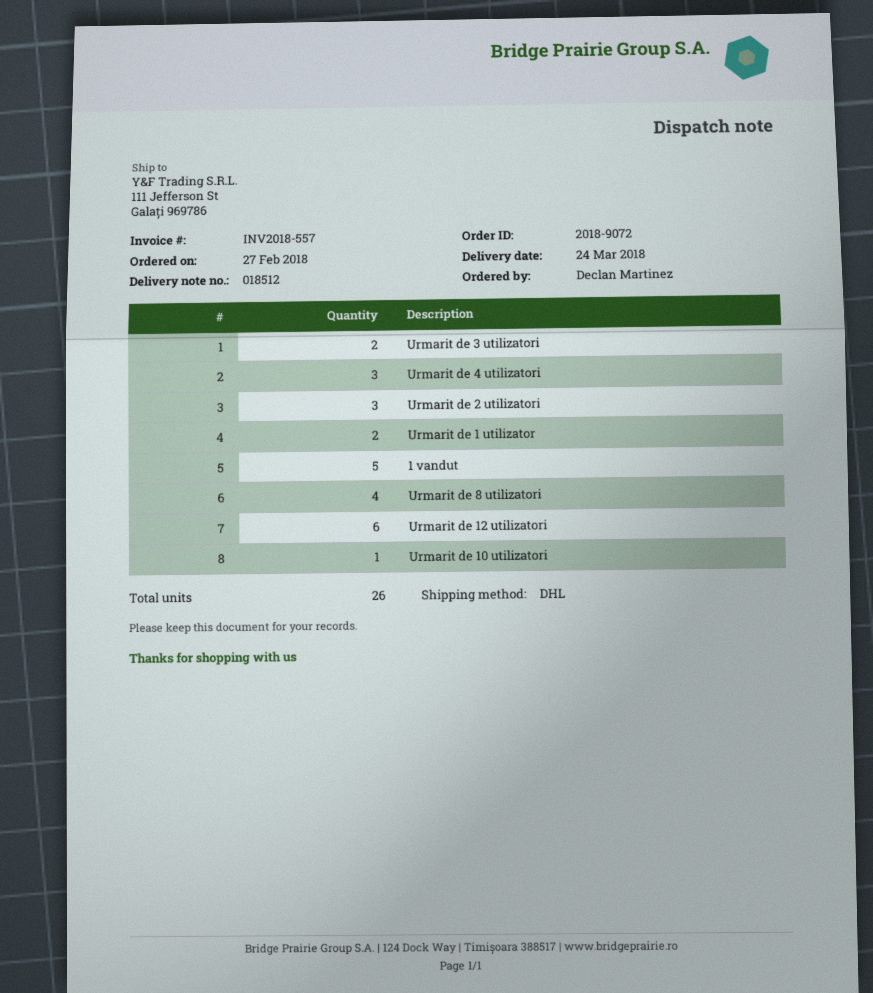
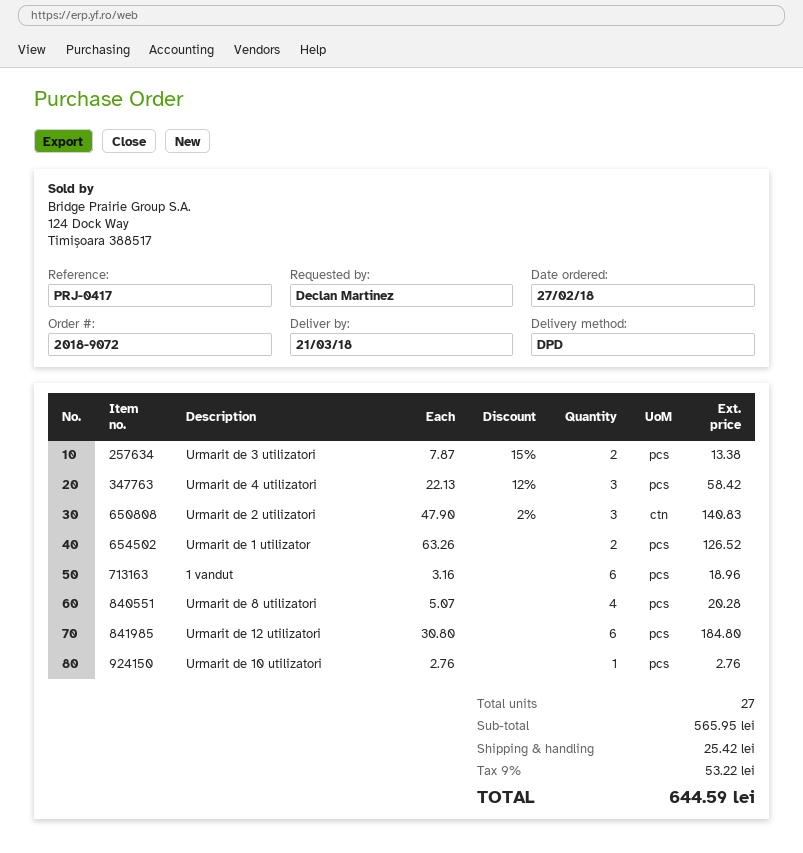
delivery date: 2018-03-24 -> 2018-03-21
shipping method: DHL -> DPD
1 vandut: 5 -> 6
total quantity: 26 -> 27

